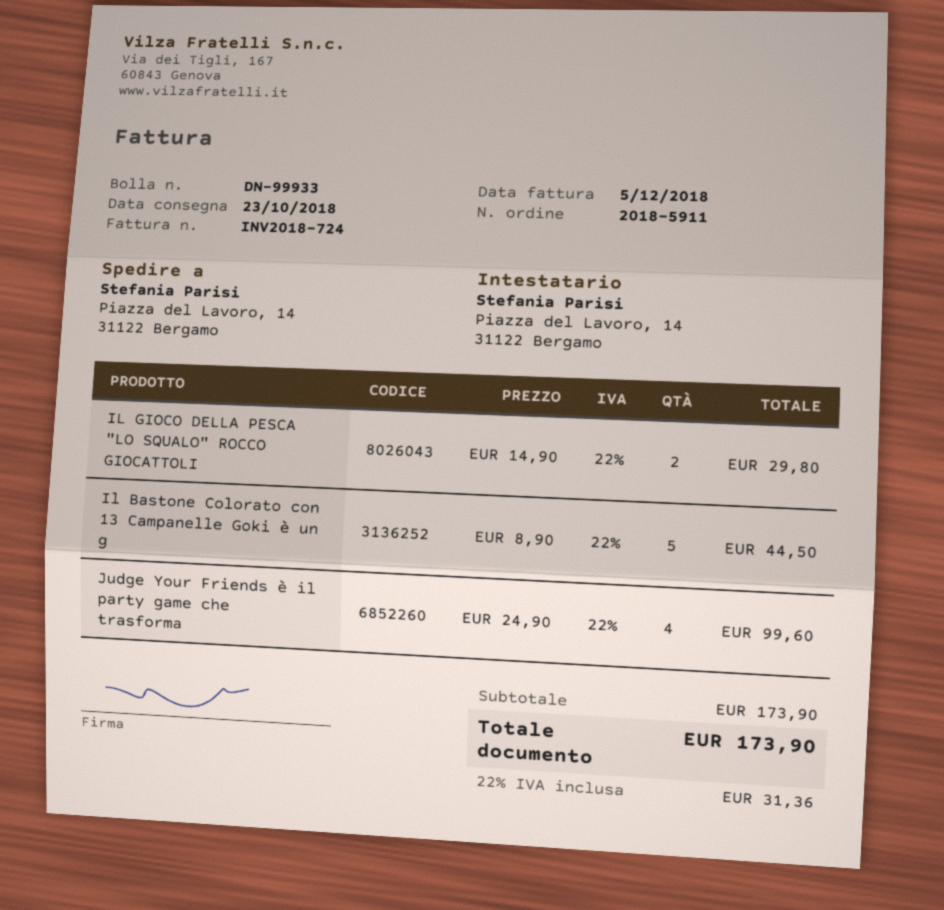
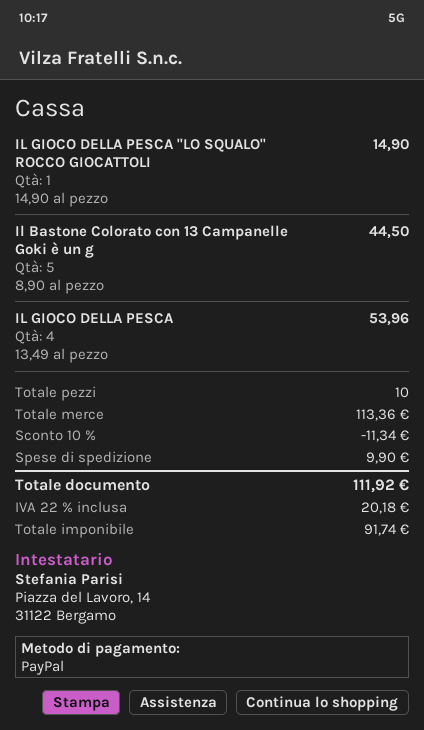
IL GIOCO DELLA PESCA "LO SQUALO" ROCCO GIOCATTOLI: 2 x 14.90 = 29.80 -> 1 x 14.90 = 14.90
Judge Your Friends è il party game che trasforma: 4 x 24.90 = 99.60 -> none
IL GIOCO DELLA PESCA: none -> 4 x 13.49 = 53.96
subtotal: 173.90 -> 113.36
discount: none -> 10% = 11.34
shipping: none -> 9.90
tax: 22% = 31.36 -> 22% = 20.18
total: 173.90 -> 111.92

